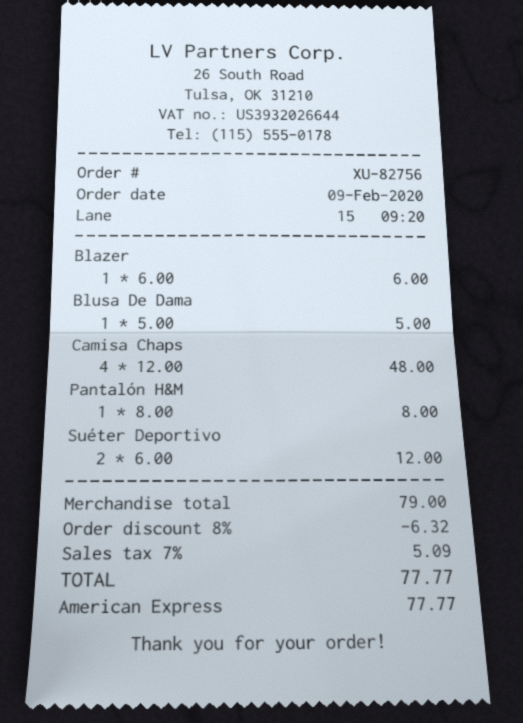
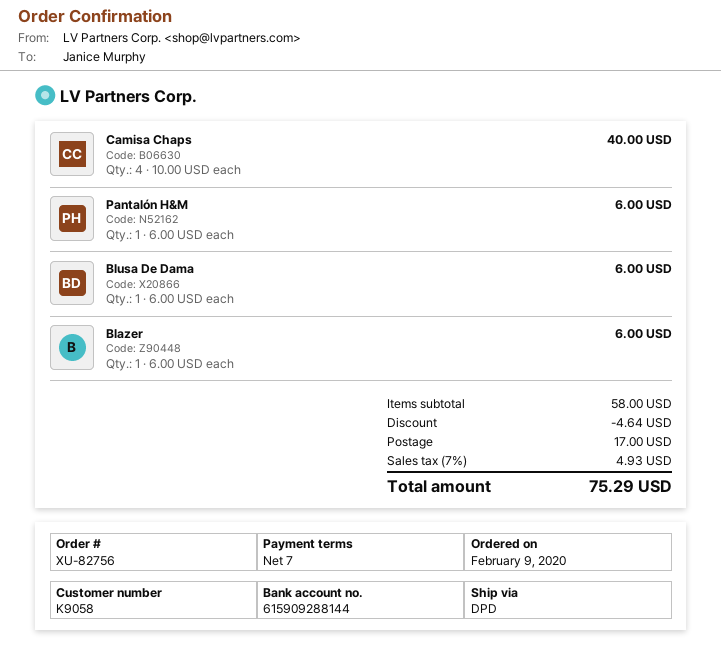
Blusa De Dama: 1 x 5.00 = 5.00 -> 1 x 6.00 = 6.00
Camisa Chaps: 4 x 12.00 = 48.00 -> 4 x 10.00 = 40.00
Pantalón H&M: 1 x 8.00 = 8.00 -> 1 x 6.00 = 6.00
Suéter Deportivo: 2 x 6.00 = 12.00 -> none
subtotal: 79.00 -> 58.00
discount: 6.32 -> 4.64
shipping: none -> 17.00
tax: 7% = 5.09 -> 7% = 4.93
total: 77.77 -> 75.29

